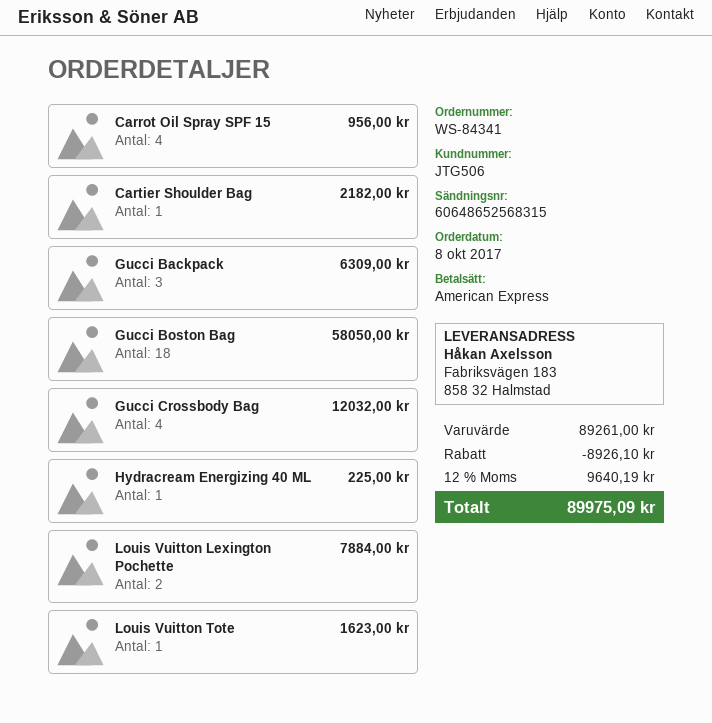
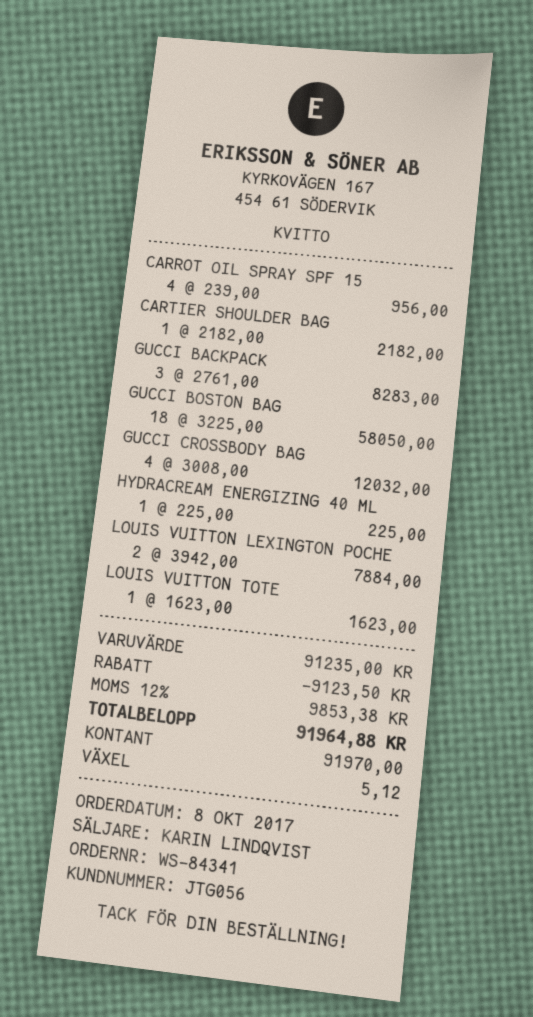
customer number: JTG506 -> JTG056
payment method: American Express -> cash
Gucci Backpack: 3 for 6309.00 -> 3 for 8283.00
subtotal: 89261.00 -> 91235.00
discount: 8926.10 -> 9123.50
tax: 12% = 9640.19 -> 12% = 9853.38
total: 89975.09 -> 91964.88

